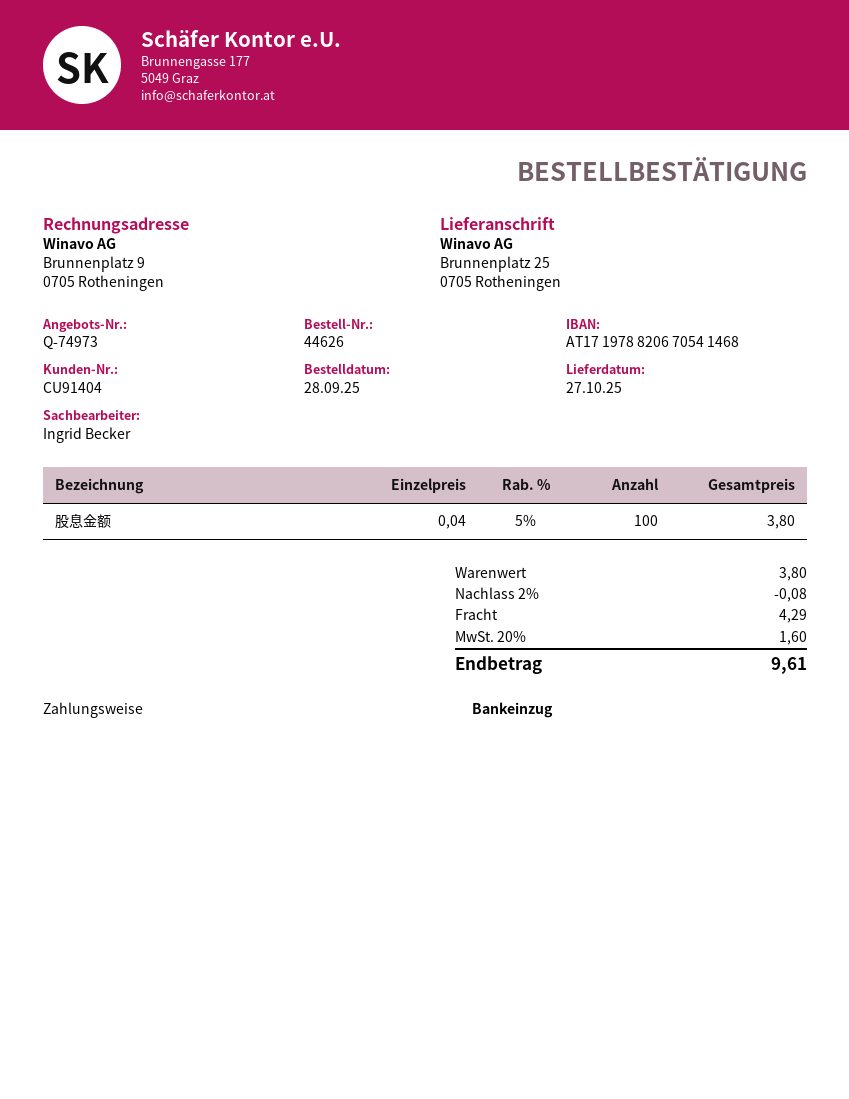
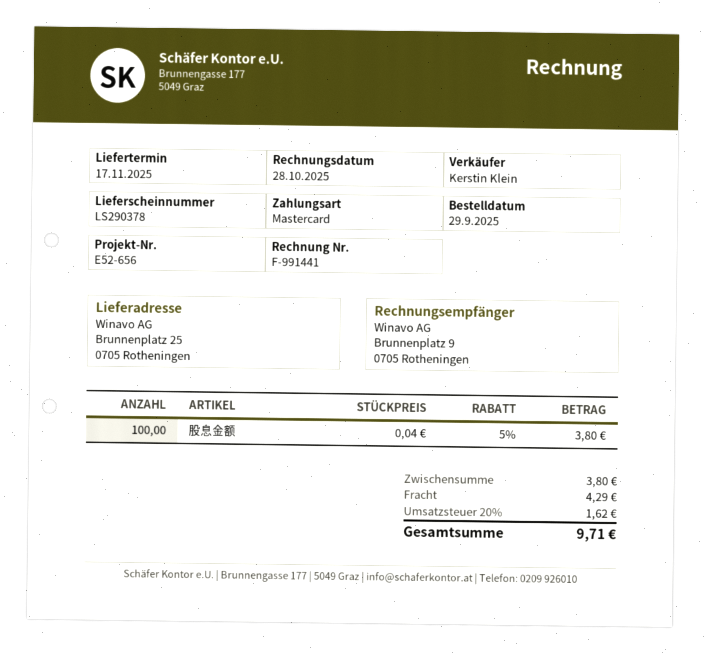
order date: 2025-09-28 -> 2025-09-29
delivery date: 2025-10-27 -> 2025-11-17
sales rep: Ingrid Becker -> Kerstin Klein
payment method: direct debit -> Mastercard
discount: 2% = 0.08 -> none
tax: 20% = 1.60 -> 20% = 1.62
total: 9.61 -> 9.71

